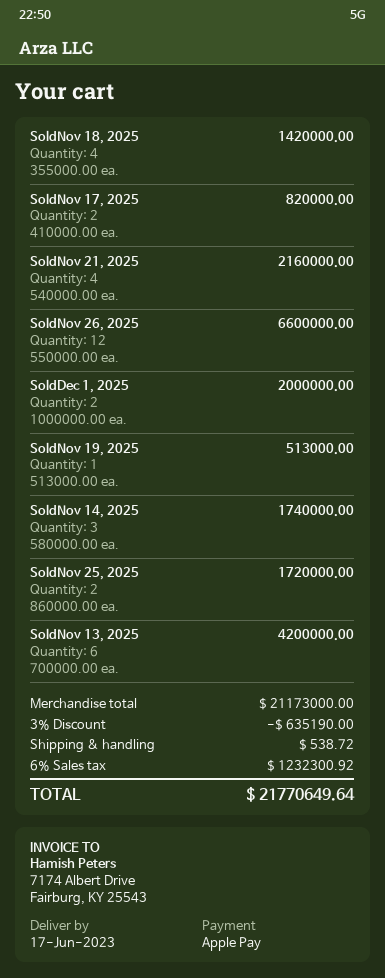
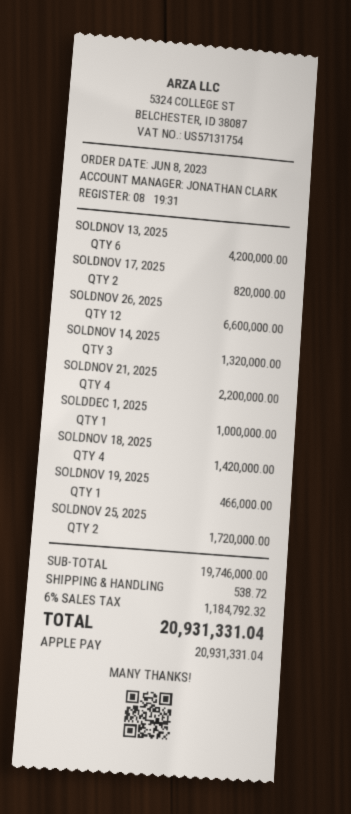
SoldNov 21, 2025: 4 for 2160000.00 -> 4 for 2200000.00
SoldDec 1, 2025: 2 for 2000000.00 -> 1 for 1000000.00
SoldNov 19, 2025: 1 for 513000.00 -> 1 for 466000.00
SoldNov 14, 2025: 3 for 1740000.00 -> 3 for 1320000.00
subtotal: 21173000.00 -> 19746000.00
discount: 3% = 635190.00 -> none
tax: 6% = 1232300.92 -> 6% = 1184792.32
total: 21770649.64 -> 20931331.04

